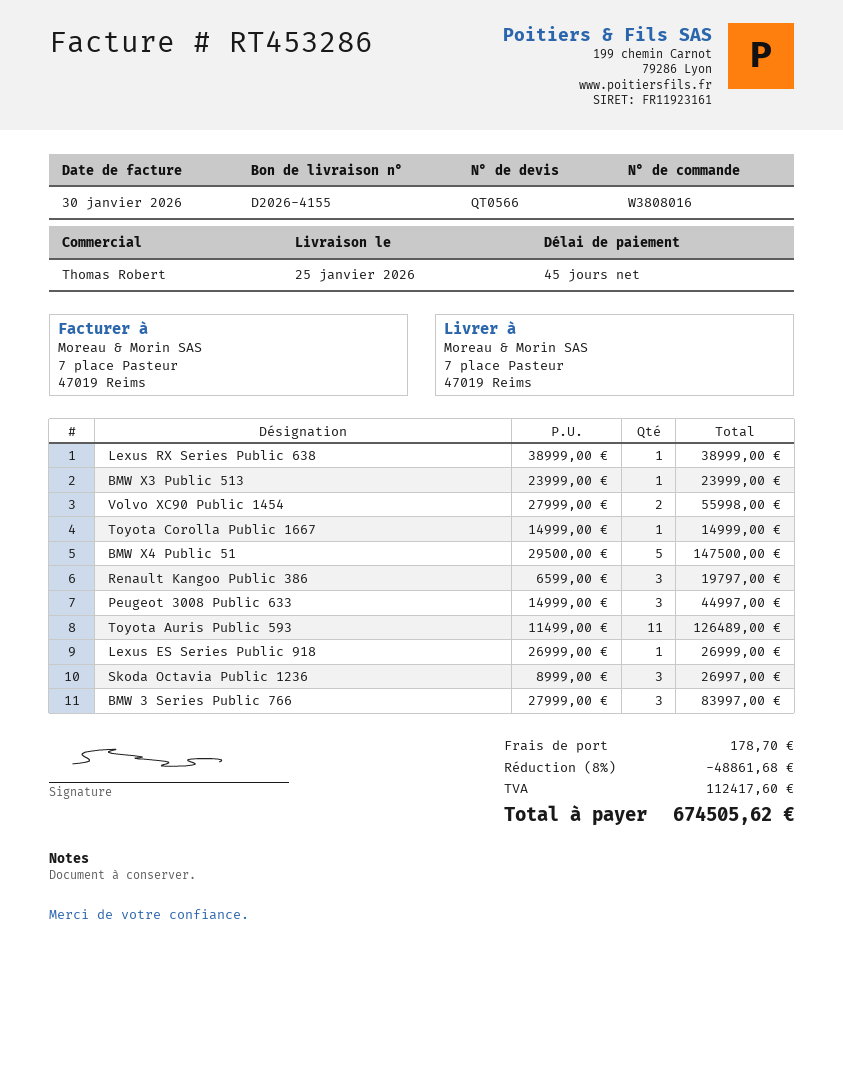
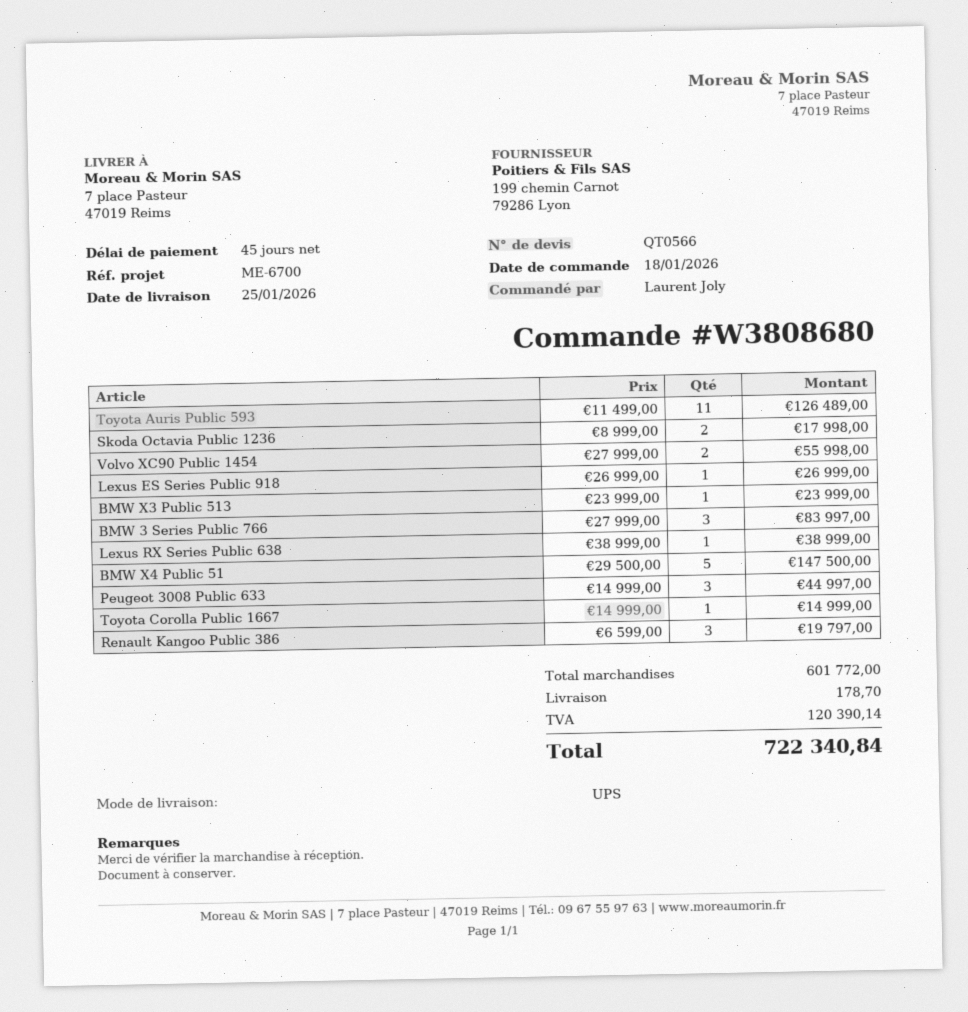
order number: W3808016 -> W3808680
Skoda Octavia Public 1236: 3 x 8999.00 = 26997.00 -> 2 x 8999.00 = 17998.00
discount: 8% = 48861.68 -> none
tax: 112417.60 -> 120390.14
total: 674505.62 -> 722340.84

